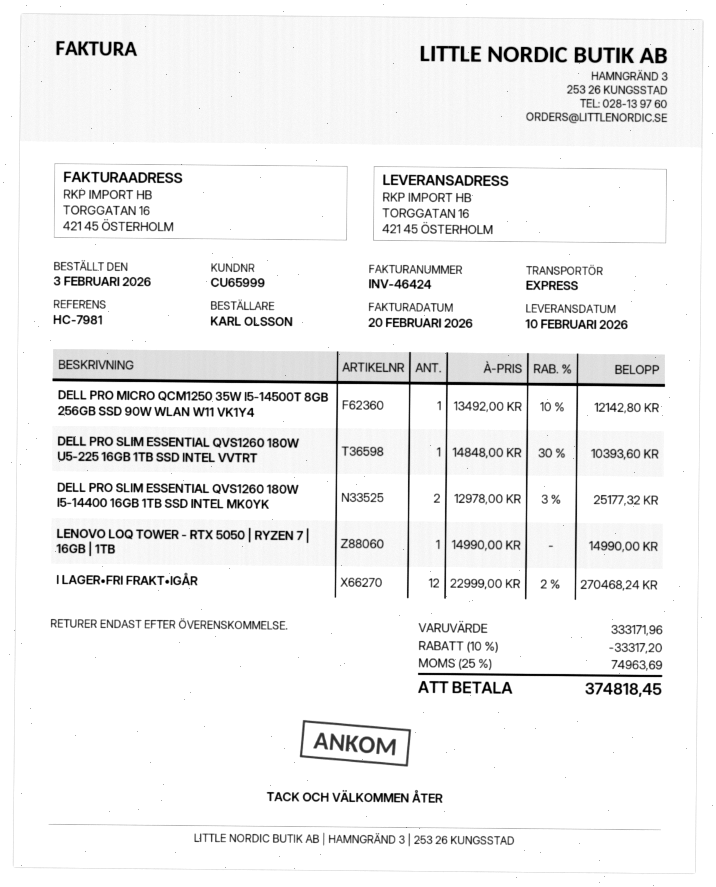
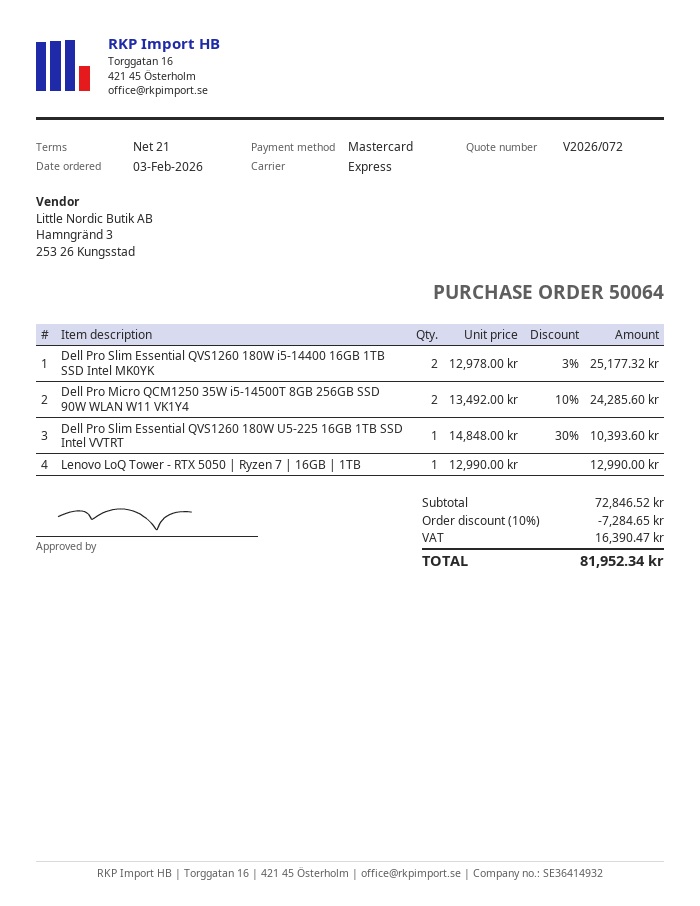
DELL PRO MICRO QCM1250 35W I5-14500T 8GB 256GB SSD 90W WLAN W11 VK1Y4: 1 x 13492.00 - 10% = 12142.80 -> 2 x 13492.00 - 10% = 24285.60
LENOVO LOQ TOWER - RTX 5050 | RYZEN 7 | 16GB | 1TB: 1 x 14990.00 = 14990.00 -> 1 x 12990.00 = 12990.00
I LAGER•FRI FRAKT•IGÅR: 12 x 22999.00 - 2% = 270468.24 -> none
subtotal: 333171.96 -> 72846.52
discount: 10% = 33317.20 -> 10% = 7284.65
tax: 74963.69 -> 16390.47
total: 374818.45 -> 81952.34

